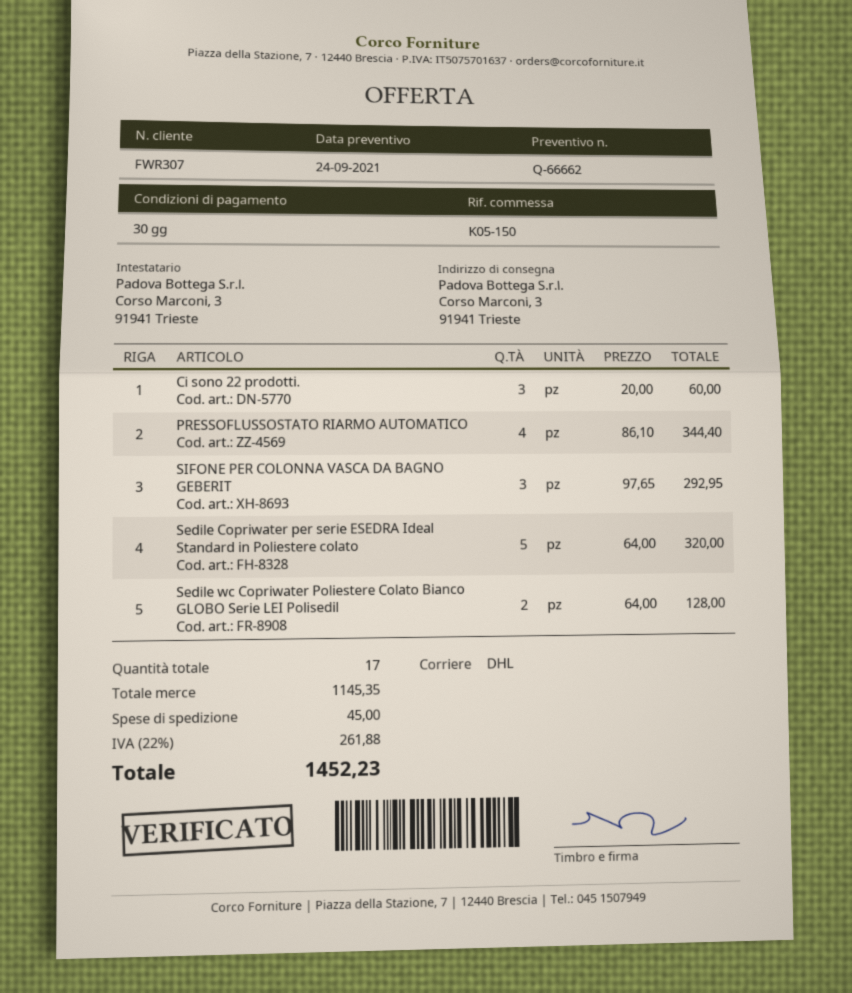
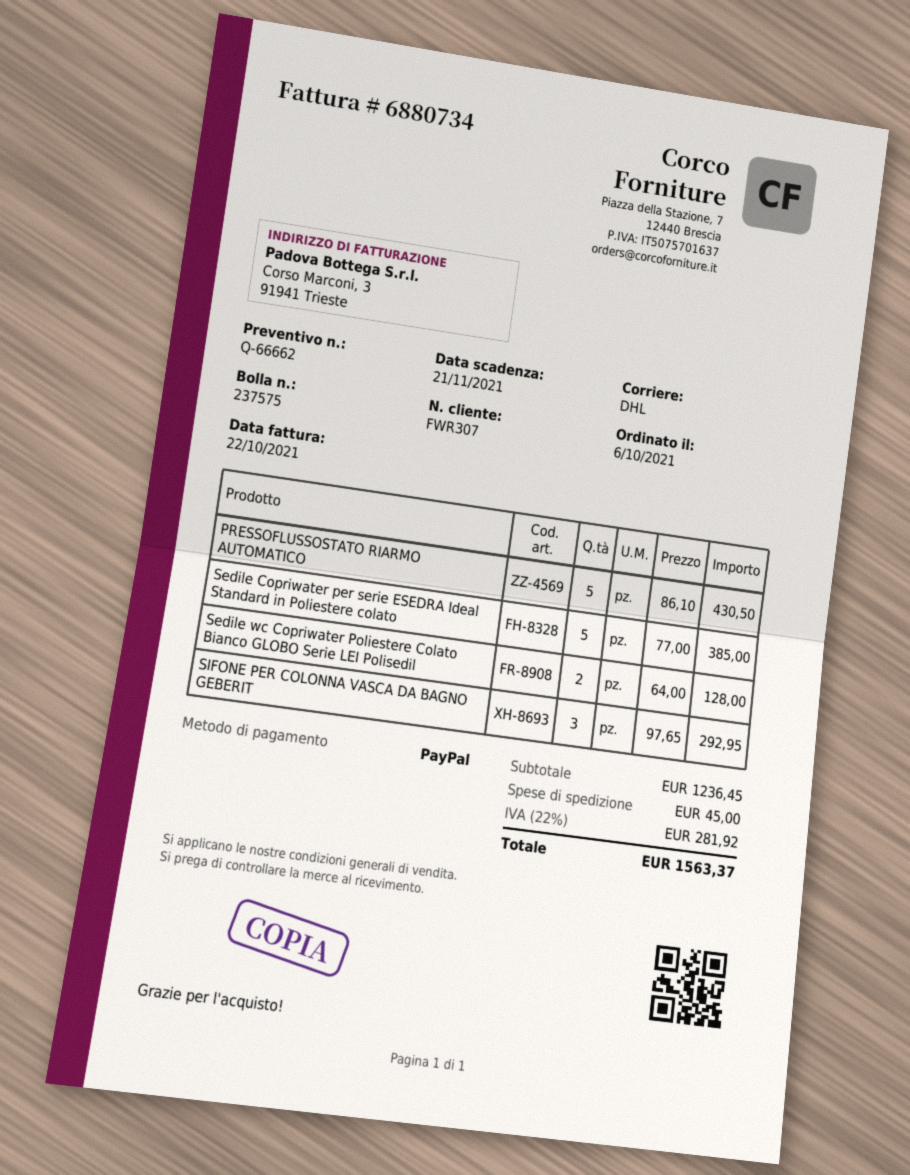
Ci sono 22 prodotti.: 3 x 20.00 = 60.00 -> none
PRESSOFLUSSOSTATO RIARMO AUTOMATICO: 4 x 86.10 = 344.40 -> 5 x 86.10 = 430.50
Sedile Copriwater per serie ESEDRA Ideal Standard in Poliestere colato: 5 x 64.00 = 320.00 -> 5 x 77.00 = 385.00
subtotal: 1145.35 -> 1236.45
tax: 22% = 261.88 -> 22% = 281.92
total: 1452.23 -> 1563.37

